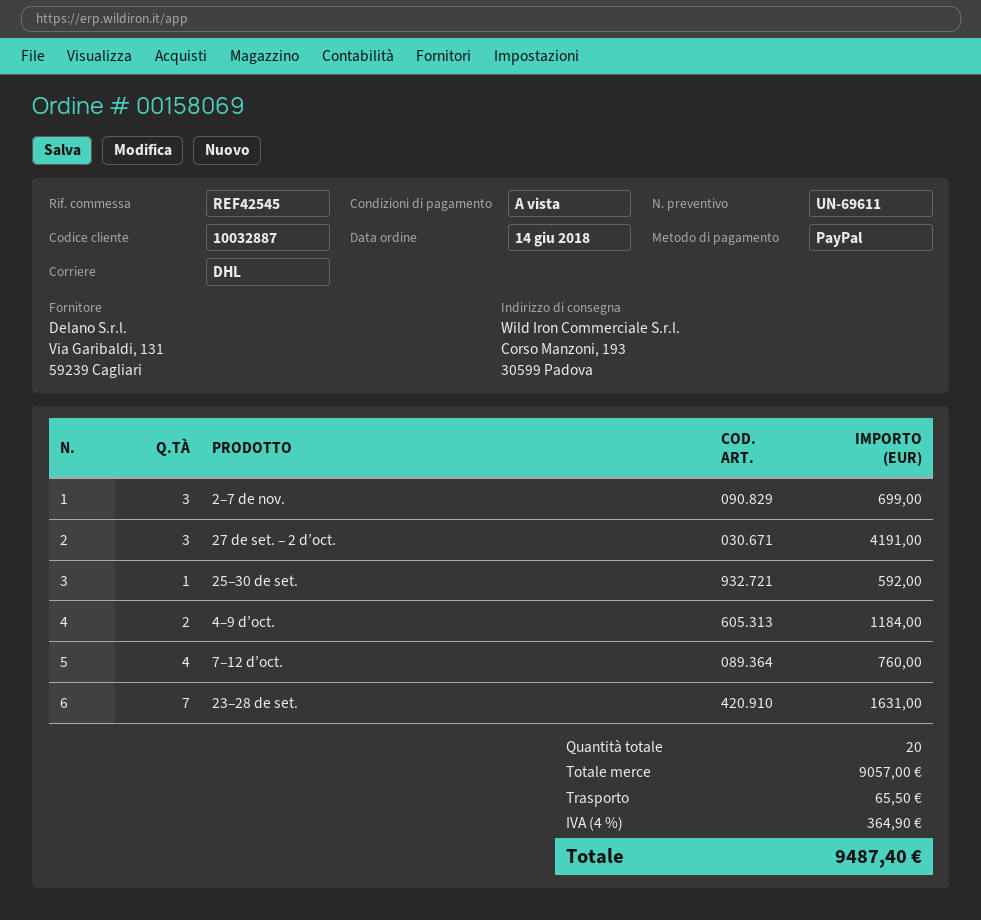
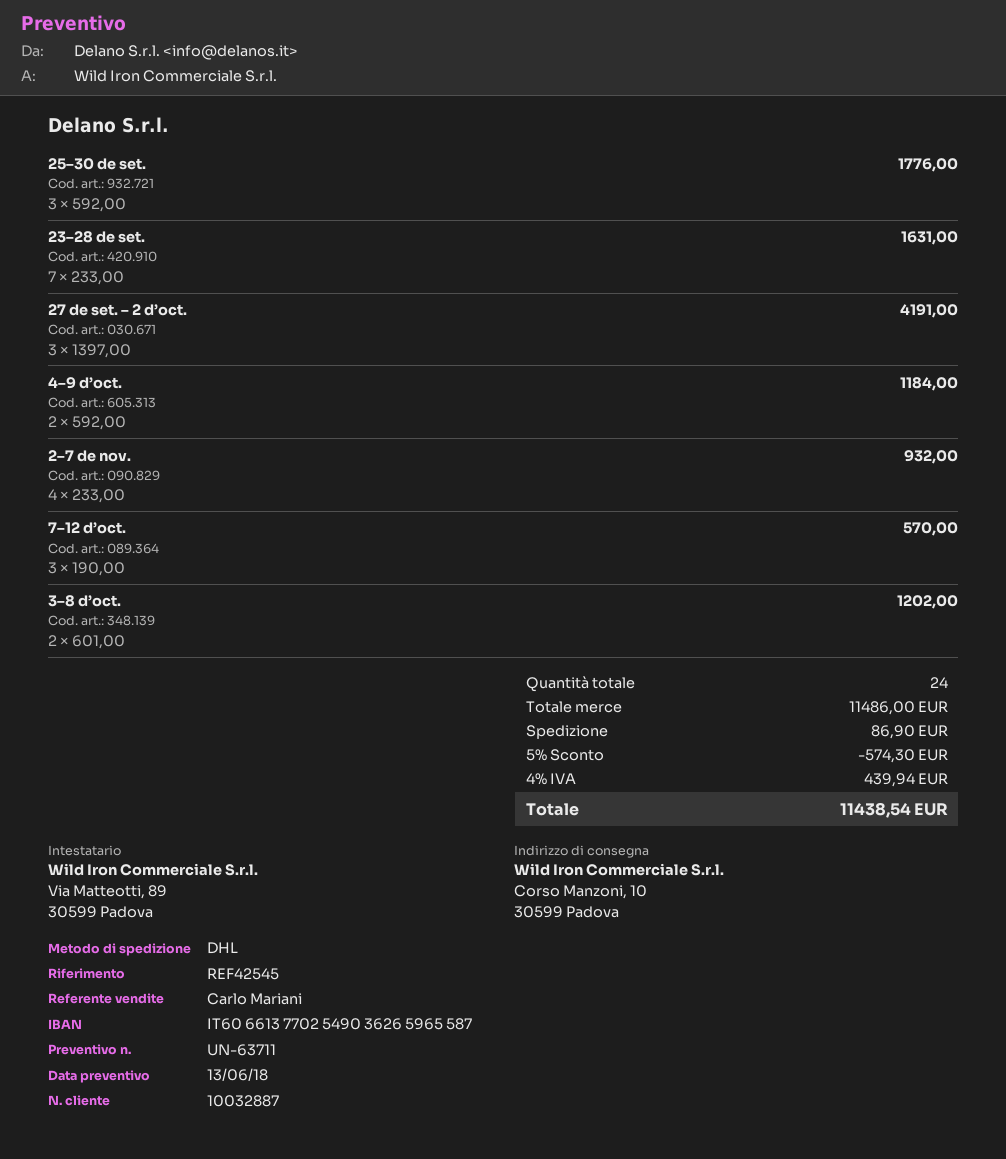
quote number: UN-69611 -> UN-63711
ship to: Corso Manzoni, 193, 30599 Padova -> Corso Manzoni, 10, 30599 Padova
2–7 de nov.: 3 for 699.00 -> 4 for 932.00
25–30 de set.: 1 for 592.00 -> 3 for 1776.00
7–12 d’oct.: 4 for 760.00 -> 3 for 570.00
3–8 d’oct.: none -> 2 for 1202.00
total quantity: 20 -> 24
subtotal: 9057.00 -> 11486.00
discount: none -> 5% = 574.30
shipping: 65.50 -> 86.90
tax: 4% = 364.90 -> 4% = 439.94
total: 9487.40 -> 11438.54

